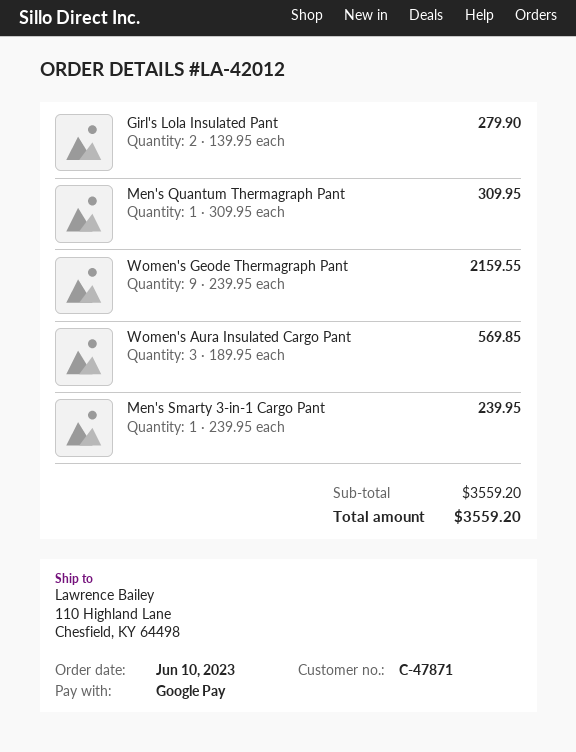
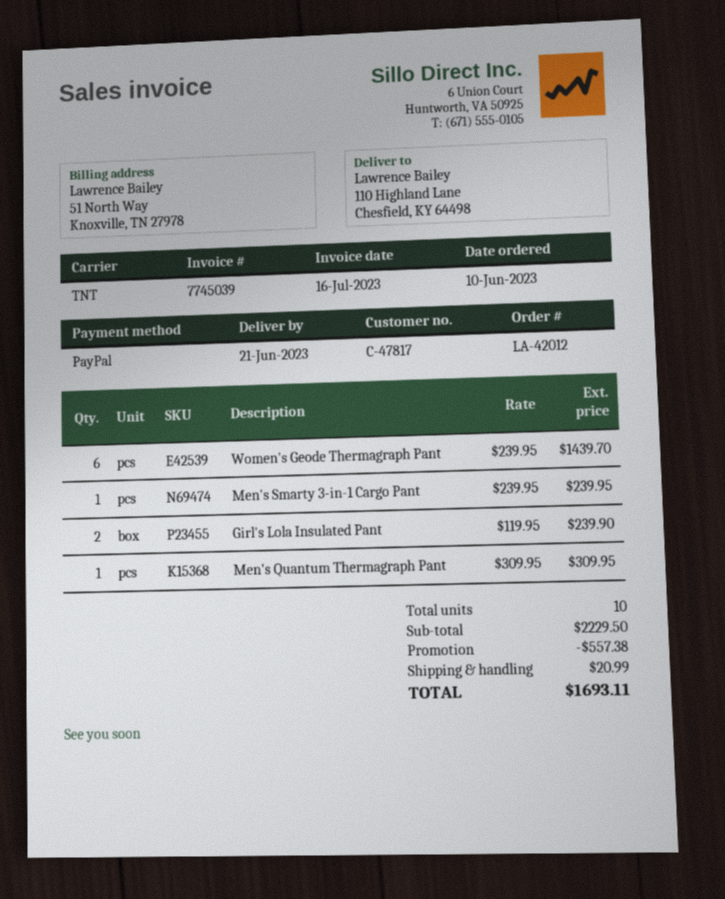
customer number: C-47871 -> C-47817
payment method: Google Pay -> PayPal
Girl's Lola Insulated Pant: 2 x 139.95 = 279.90 -> 2 x 119.95 = 239.90
Women's Geode Thermagraph Pant: 9 x 239.95 = 2159.55 -> 6 x 239.95 = 1439.70
Women's Aura Insulated Cargo Pant: 3 x 189.95 = 569.85 -> none
subtotal: 3559.20 -> 2229.50
discount: none -> 557.38
shipping: none -> 20.99
total: 3559.20 -> 1693.11

